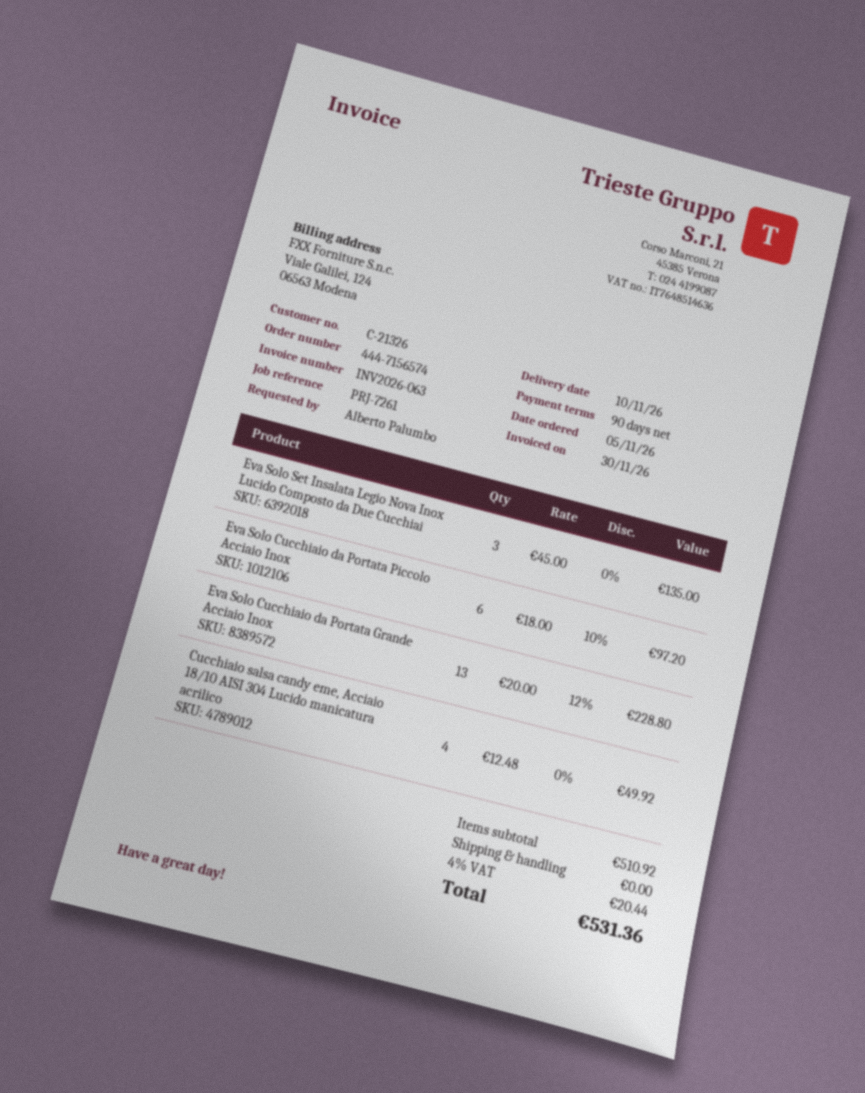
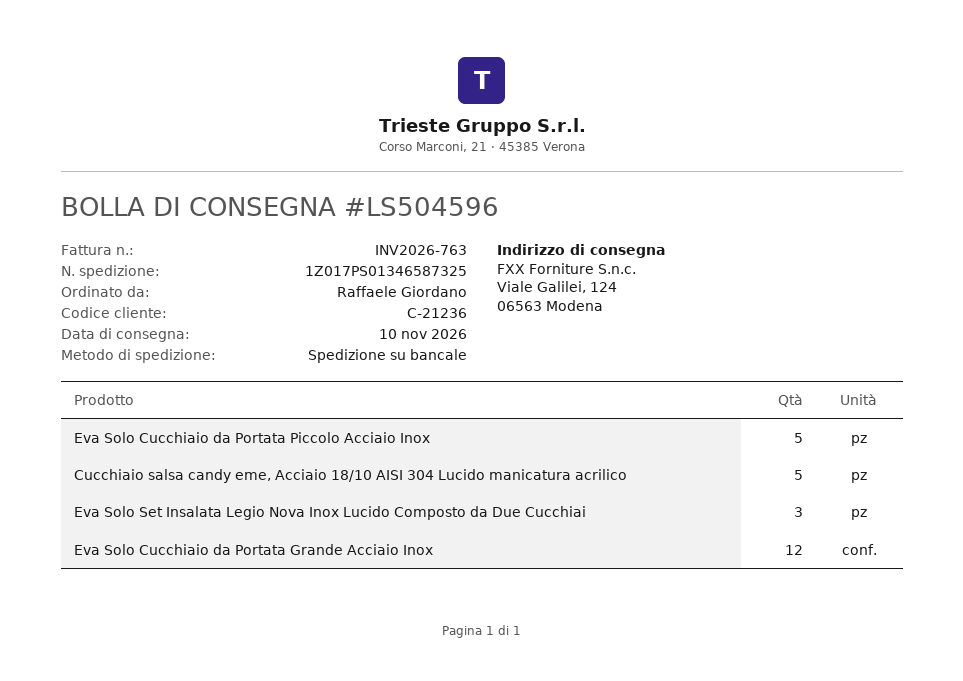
invoice number: INV2026-063 -> INV2026-763
customer number: C-21326 -> C-21236
ordered by: Alberto Palumbo -> Raffaele Giordano
Eva Solo Cucchiaio da Portata Piccolo Acciaio Inox: 6 -> 5
Eva Solo Cucchiaio da Portata Grande Acciaio Inox: 13 -> 12
Cucchiaio salsa candy eme, Acciaio 18/10 AISI 304 Lucido manicatura acrilico: 4 -> 5

